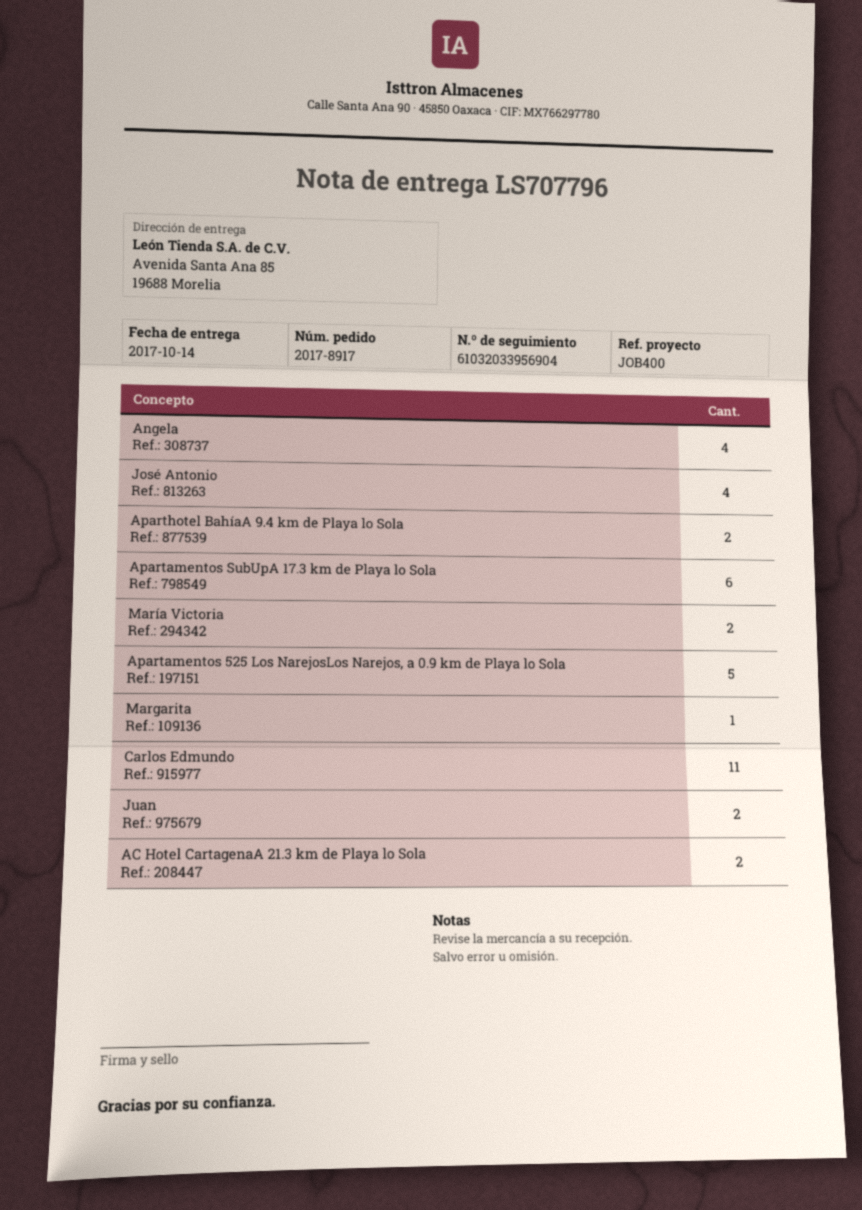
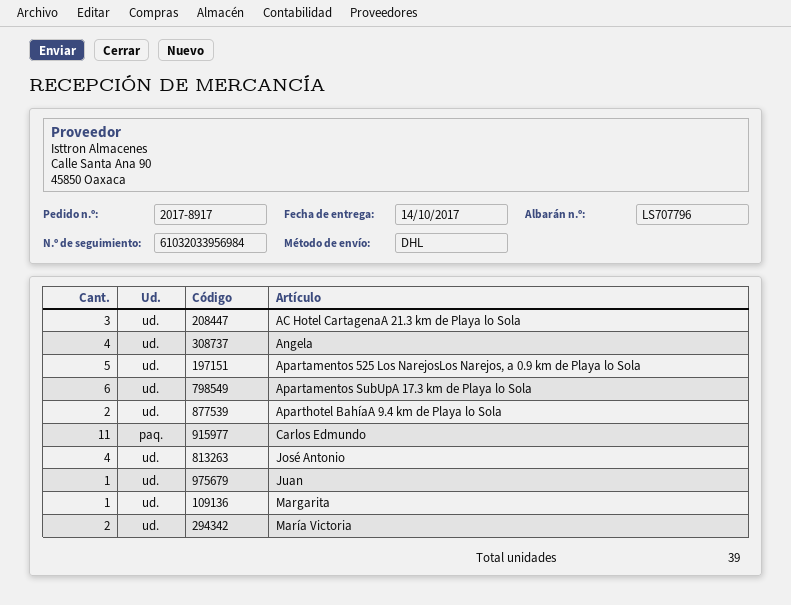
tracking number: 61032033956904 -> 61032033956984
Juan: 2 -> 1
AC Hotel CartagenaA 21.3 km de Playa lo Sola: 2 -> 3

